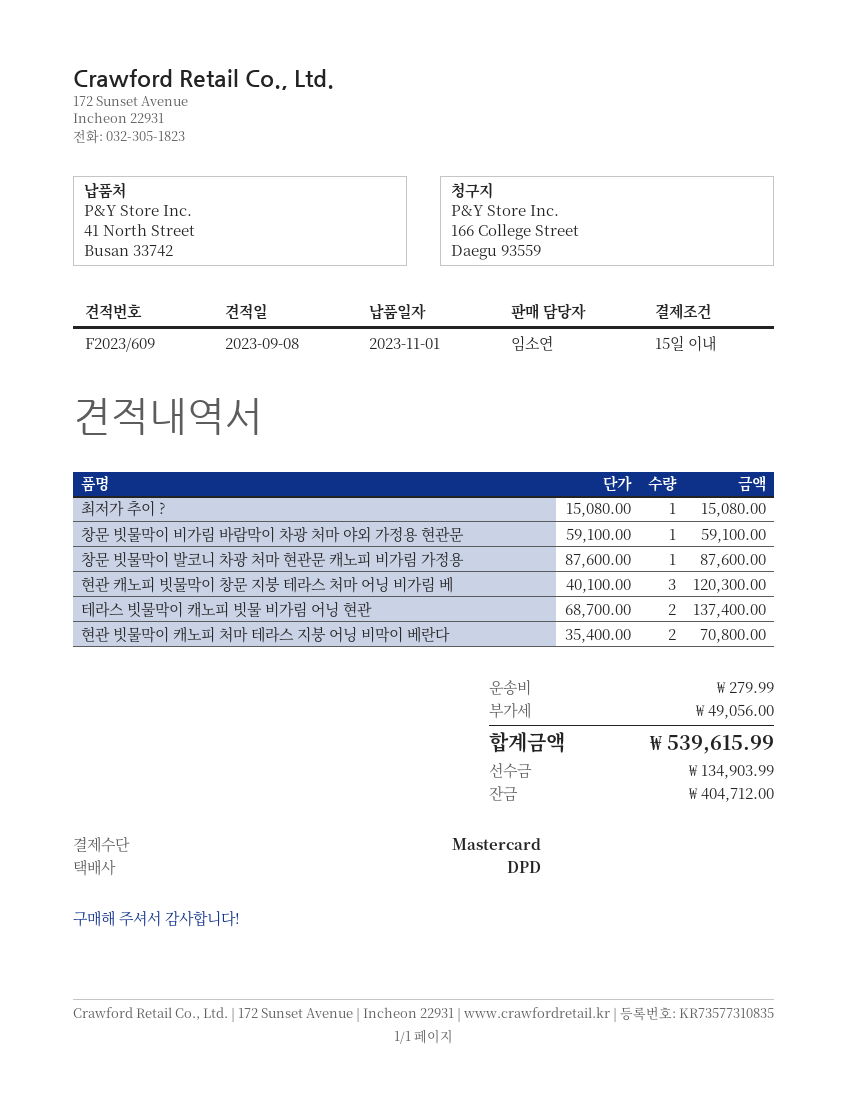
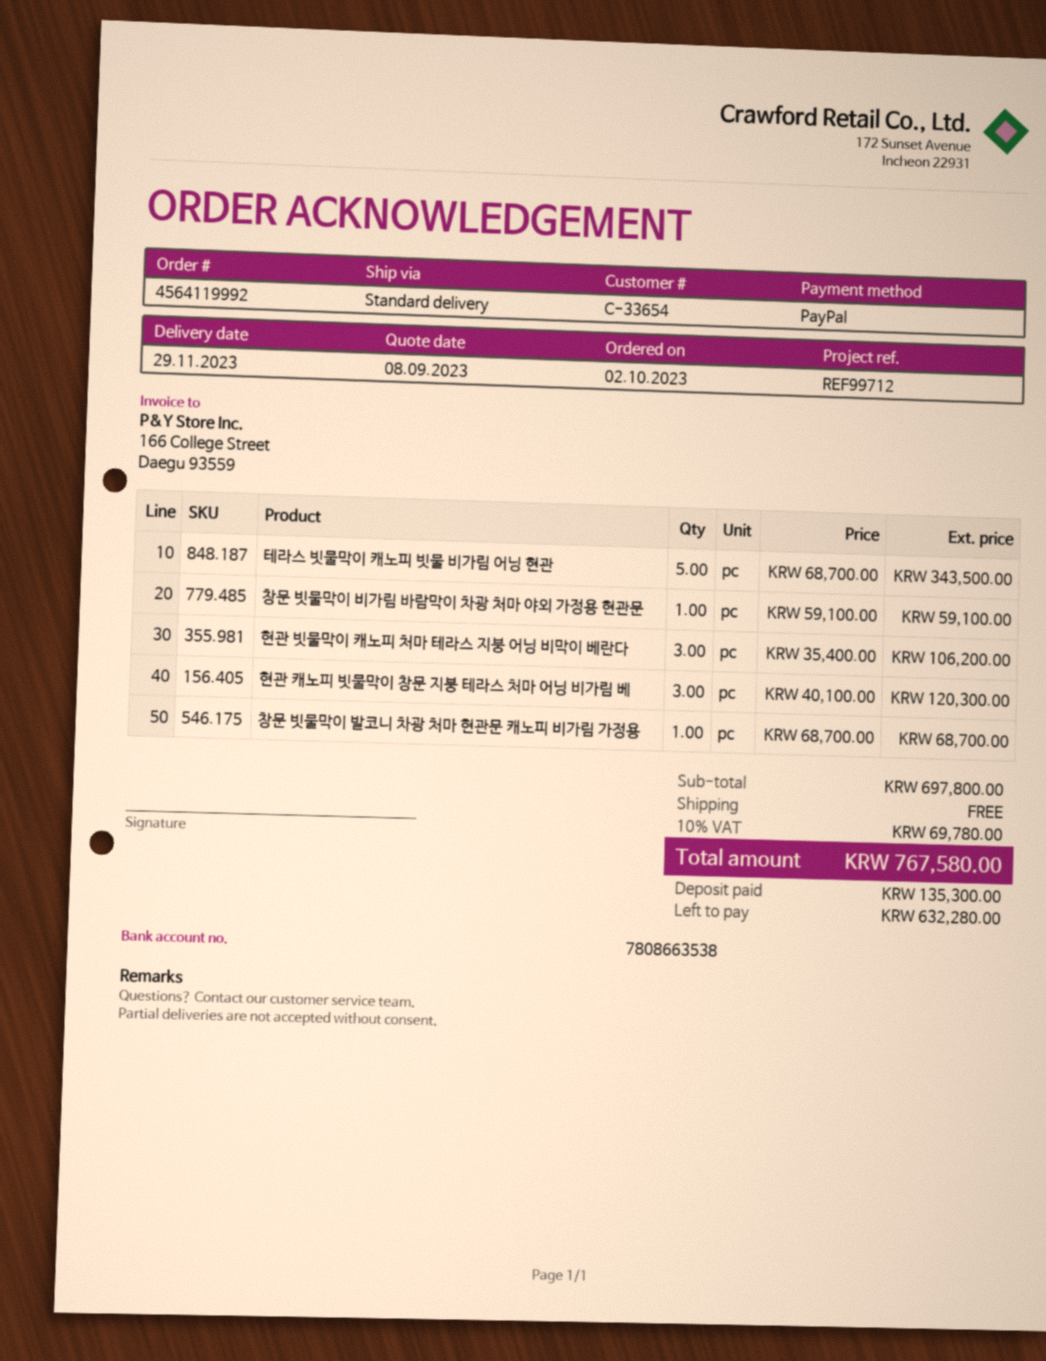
delivery date: 2023-11-01 -> 2023-11-29
payment method: Mastercard -> PayPal
shipping method: DPD -> standard
최저가 추이 ?: 1 x 15080.00 = 15080.00 -> none
창문 빗물막이 발코니 차광 처마 현관문 캐노피 비가림 가정용: 1 x 87600.00 = 87600.00 -> 1 x 68700.00 = 68700.00
테라스 빗물막이 캐노피 빗물 비가림 어닝 현관: 2 x 68700.00 = 137400.00 -> 5 x 68700.00 = 343500.00
현관 빗물막이 캐노피 처마 테라스 지붕 어닝 비막이 베란다: 2 x 35400.00 = 70800.00 -> 3 x 35400.00 = 106200.00
shipping: 279.99 -> 0.00
tax: 49056.00 -> 69780.00
total: 539615.99 -> 767580.00
deposit: 134903.99 -> 135300.00
balance: 404712.00 -> 632280.00

